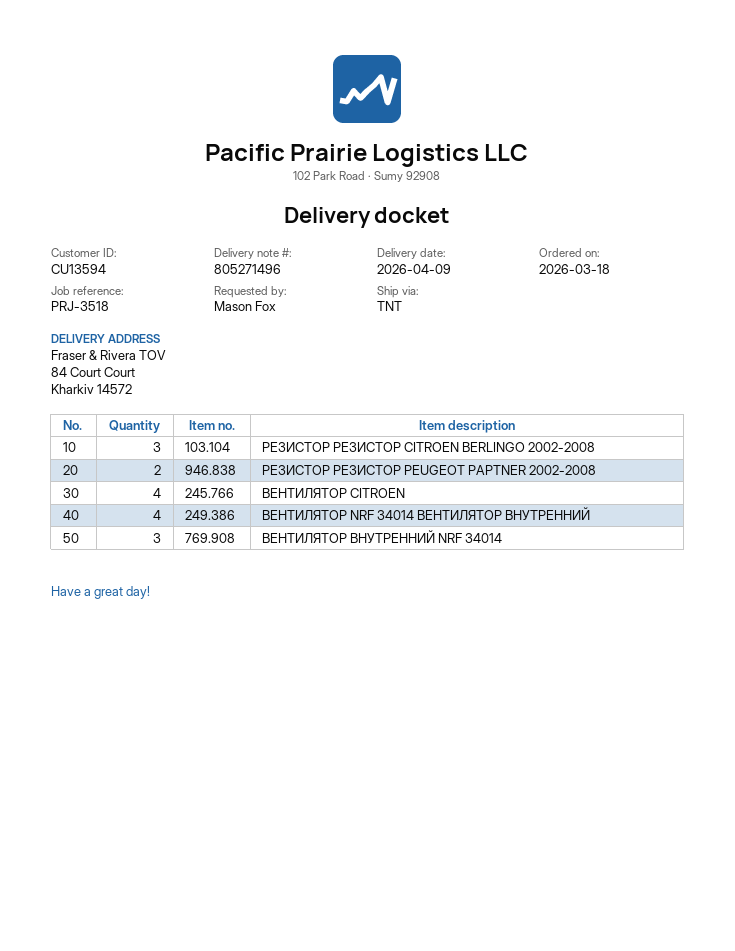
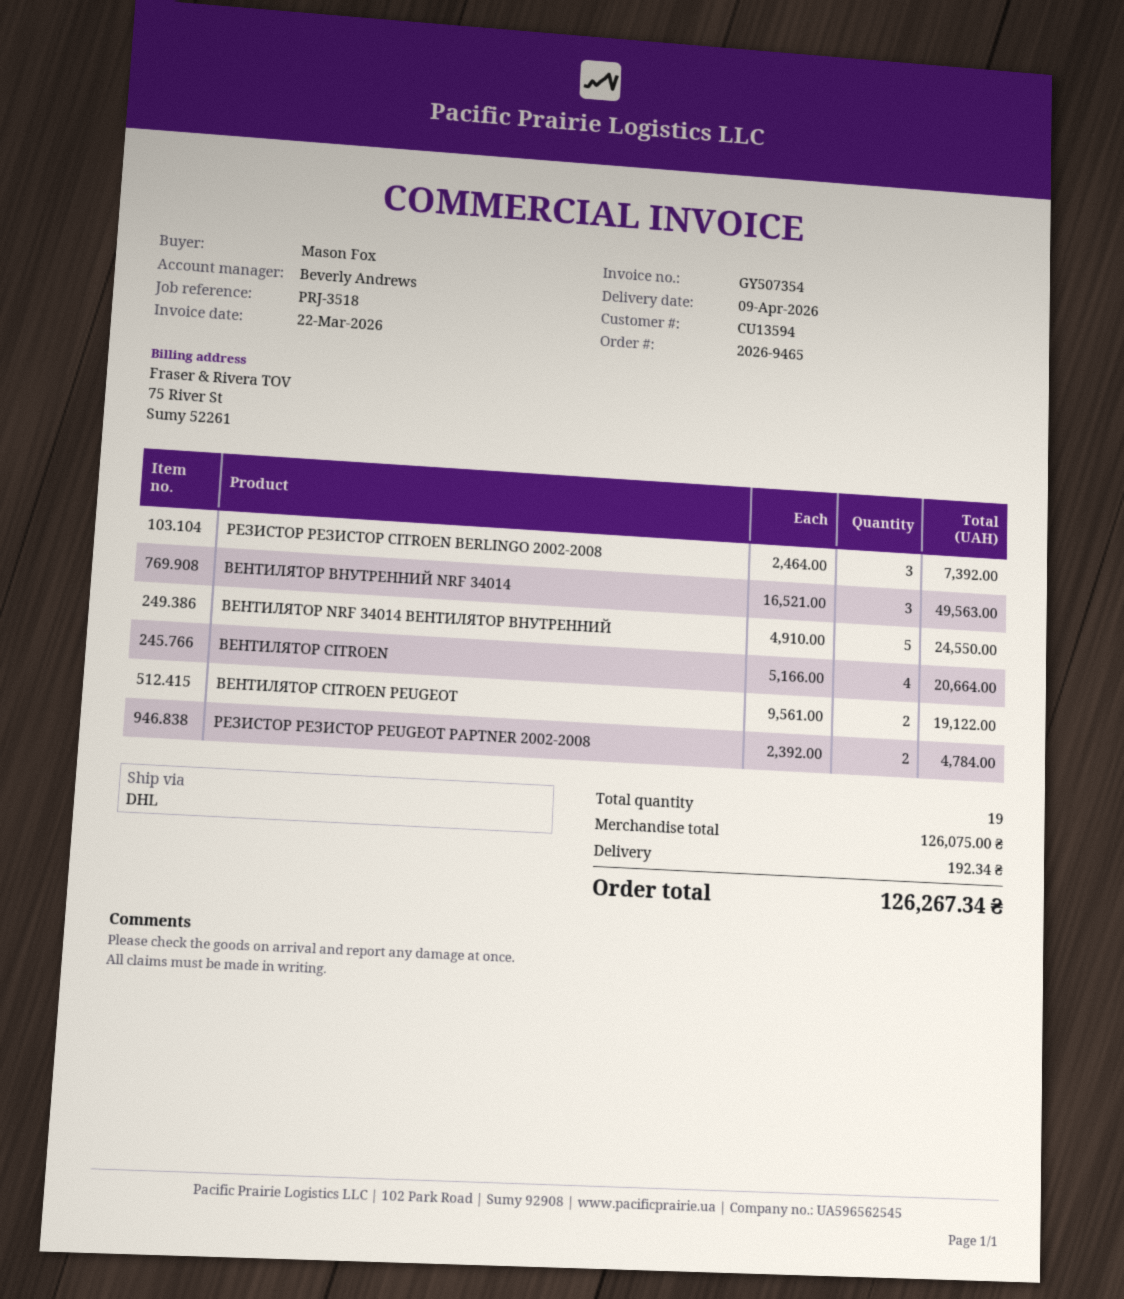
shipping method: TNT -> DHL
ВЕНТИЛЯТОР NRF 34014 ВЕНТИЛЯТОР ВНУТРЕННИЙ: 4 -> 5
ВЕНТИЛЯТОР CITROEN PEUGEOT: none -> 2

